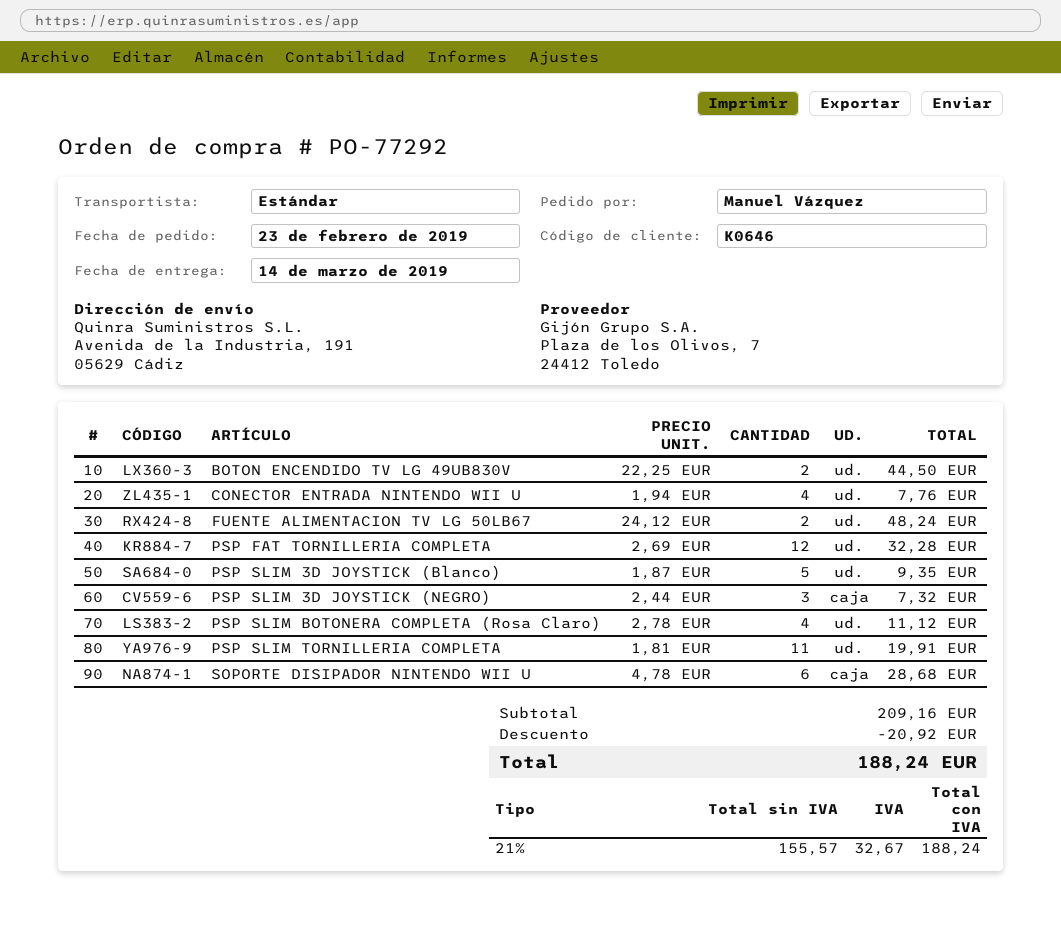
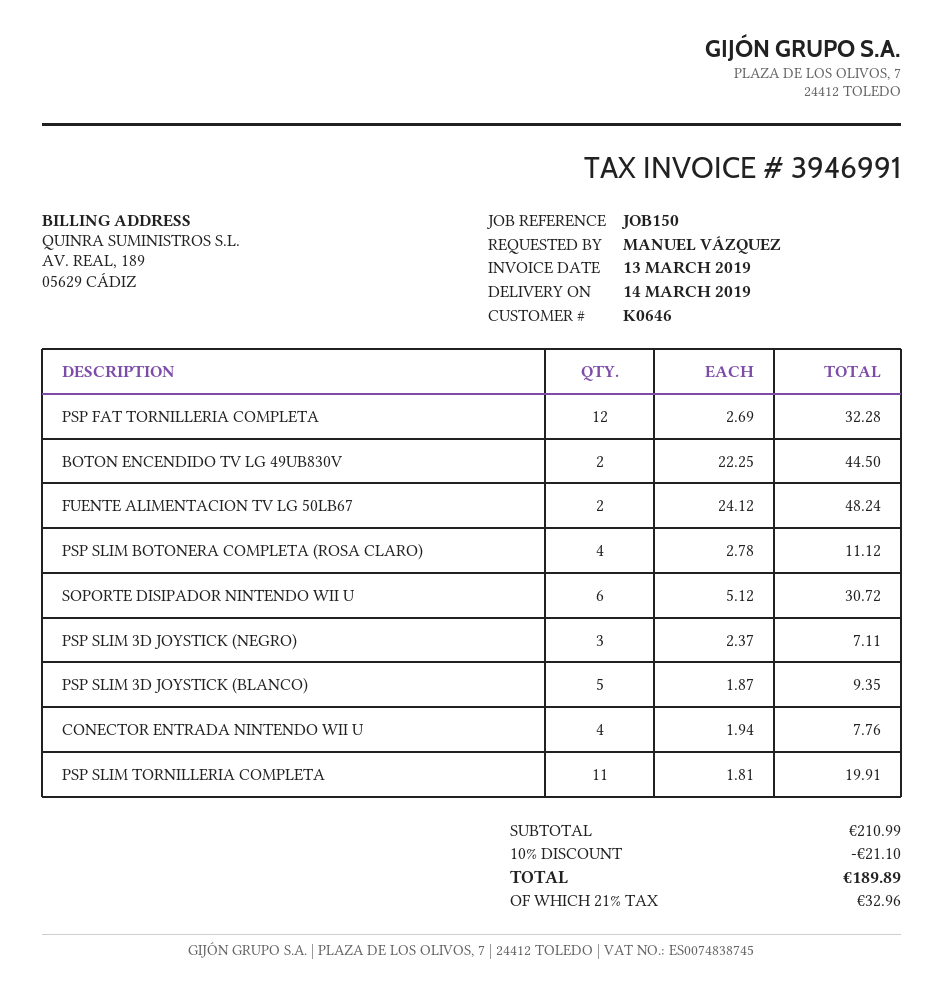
PSP SLIM 3D JOYSTICK (NEGRO): 3 x 2.44 = 7.32 -> 3 x 2.37 = 7.11
SOPORTE DISIPADOR NINTENDO WII U: 6 x 4.78 = 28.68 -> 6 x 5.12 = 30.72
subtotal: 209.16 -> 210.99
discount: 20.92 -> 21.10
tax: 21% = 32.67 -> 21% = 32.96
total: 188.24 -> 189.89

